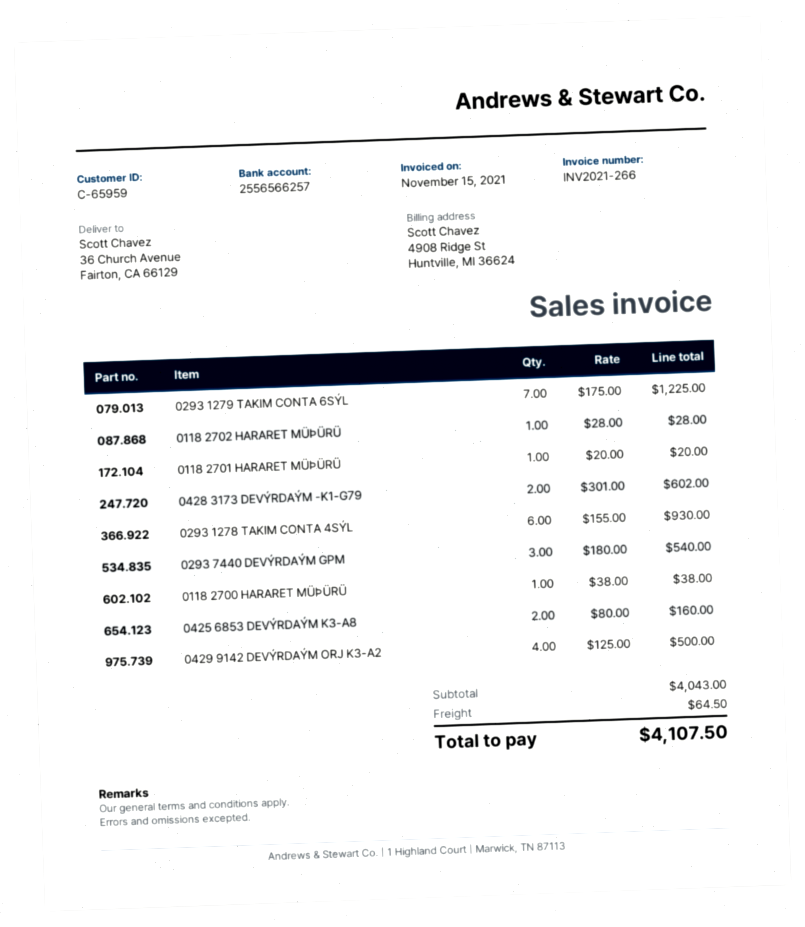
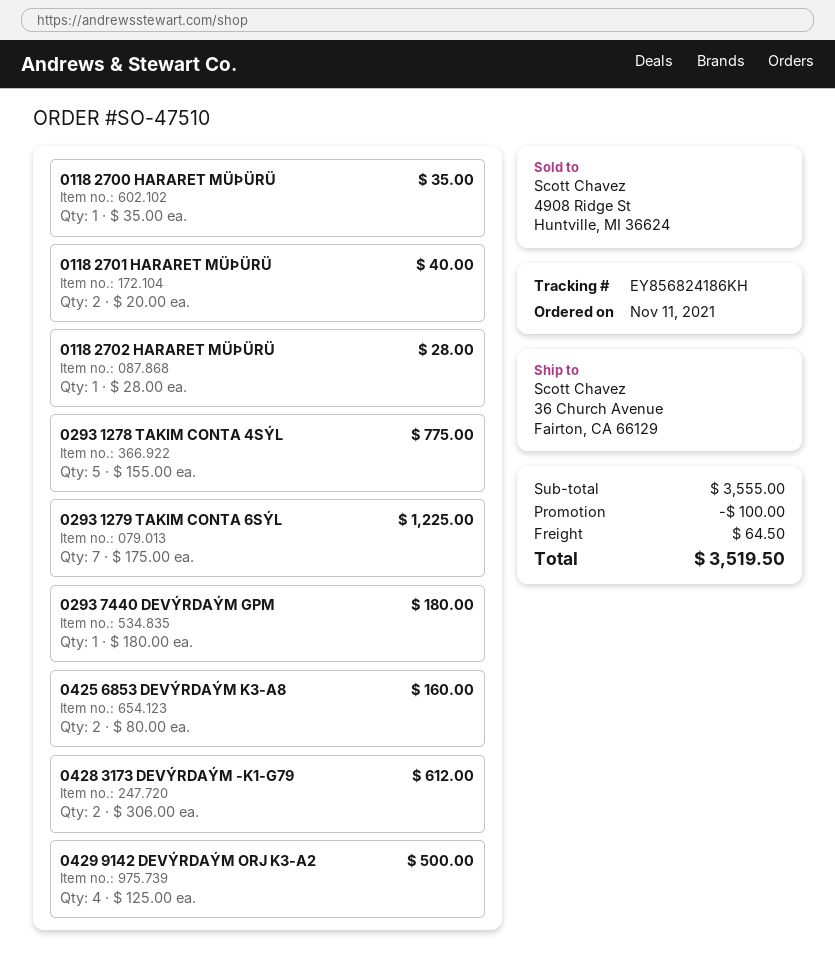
0118 2701 HARARET MÜÞÜRÜ: 1 x 20.00 = 20.00 -> 2 x 20.00 = 40.00
0428 3173 DEVÝRDAÝM -K1-G79: 2 x 301.00 = 602.00 -> 2 x 306.00 = 612.00
0293 1278 TAKIM CONTA 4SÝL: 6 x 155.00 = 930.00 -> 5 x 155.00 = 775.00
0293 7440 DEVÝRDAÝM GPM: 3 x 180.00 = 540.00 -> 1 x 180.00 = 180.00
0118 2700 HARARET MÜÞÜRÜ: 1 x 38.00 = 38.00 -> 1 x 35.00 = 35.00
subtotal: 4043.00 -> 3555.00
discount: none -> 100.00
total: 4107.50 -> 3519.50

